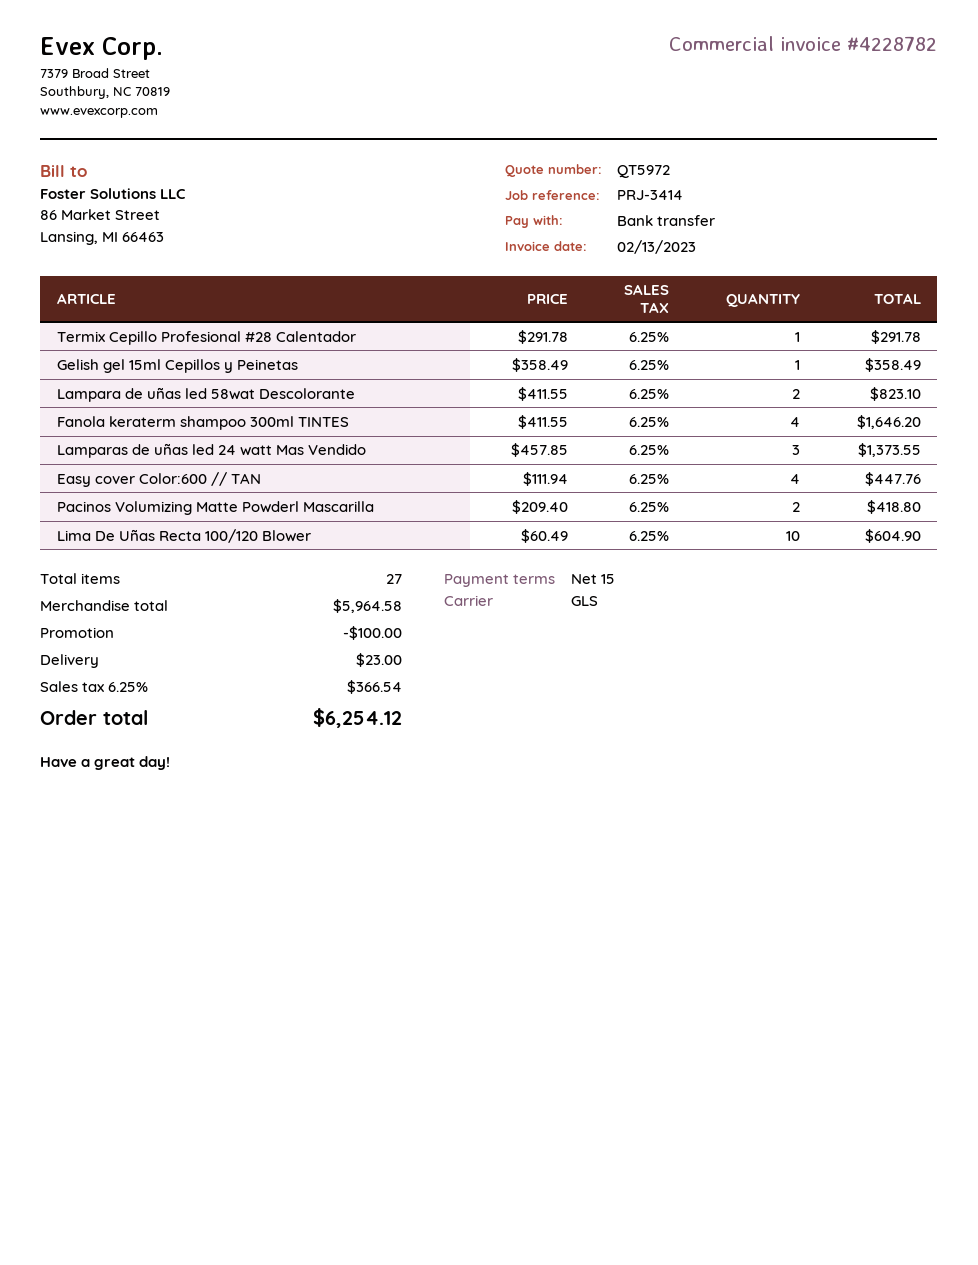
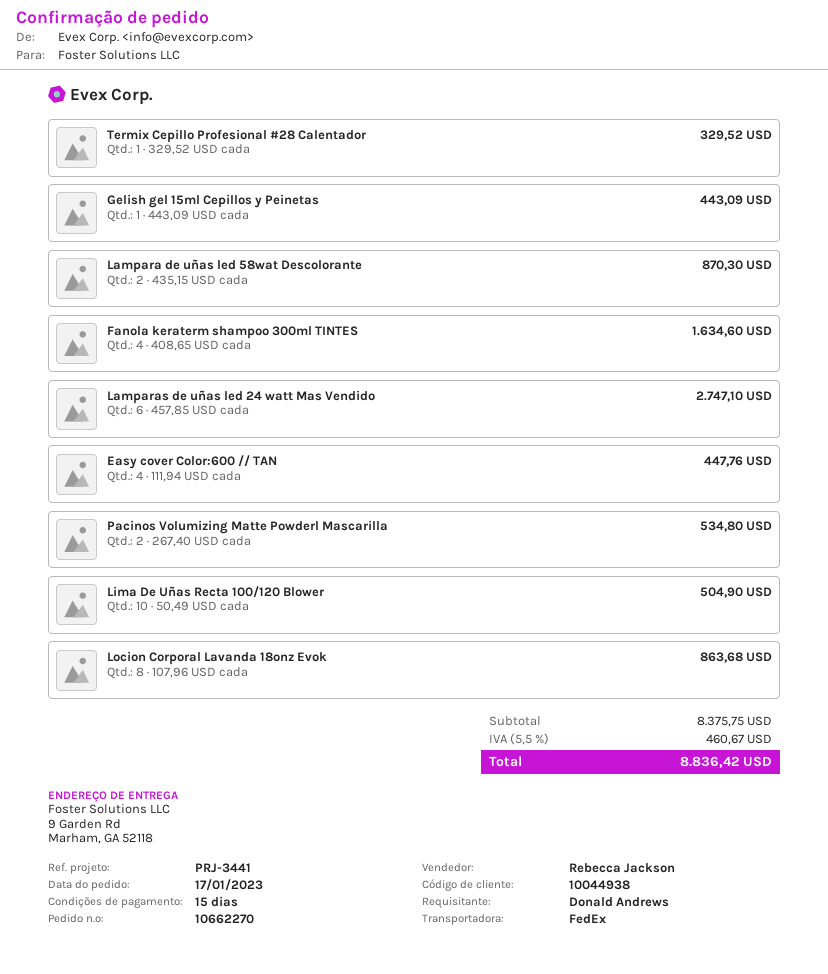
reference: PRJ-3414 -> PRJ-3441
shipping method: GLS -> FedEx
Termix Cepillo Profesional #28 Calentador: 1 x 291.78 = 291.78 -> 1 x 329.52 = 329.52
Gelish gel 15ml Cepillos y Peinetas: 1 x 358.49 = 358.49 -> 1 x 443.09 = 443.09
Lampara de uñas led 58wat Descolorante: 2 x 411.55 = 823.10 -> 2 x 435.15 = 870.30
Fanola keraterm shampoo 300ml TINTES: 4 x 411.55 = 1646.20 -> 4 x 408.65 = 1634.60
Lamparas de uñas led 24 watt Mas Vendido: 3 x 457.85 = 1373.55 -> 6 x 457.85 = 2747.10
Pacinos Volumizing Matte Powderl Mascarilla: 2 x 209.40 = 418.80 -> 2 x 267.40 = 534.80
Lima De Uñas Recta 100/120 Blower: 10 x 60.49 = 604.90 -> 10 x 50.49 = 504.90
Locion Corporal Lavanda 18onz Evok: none -> 8 x 107.96 = 863.68
subtotal: 5964.58 -> 8375.75
discount: 100.00 -> none
shipping: 23.00 -> none
tax: 6.25% = 366.54 -> 5.5% = 460.67
total: 6254.12 -> 8836.42

